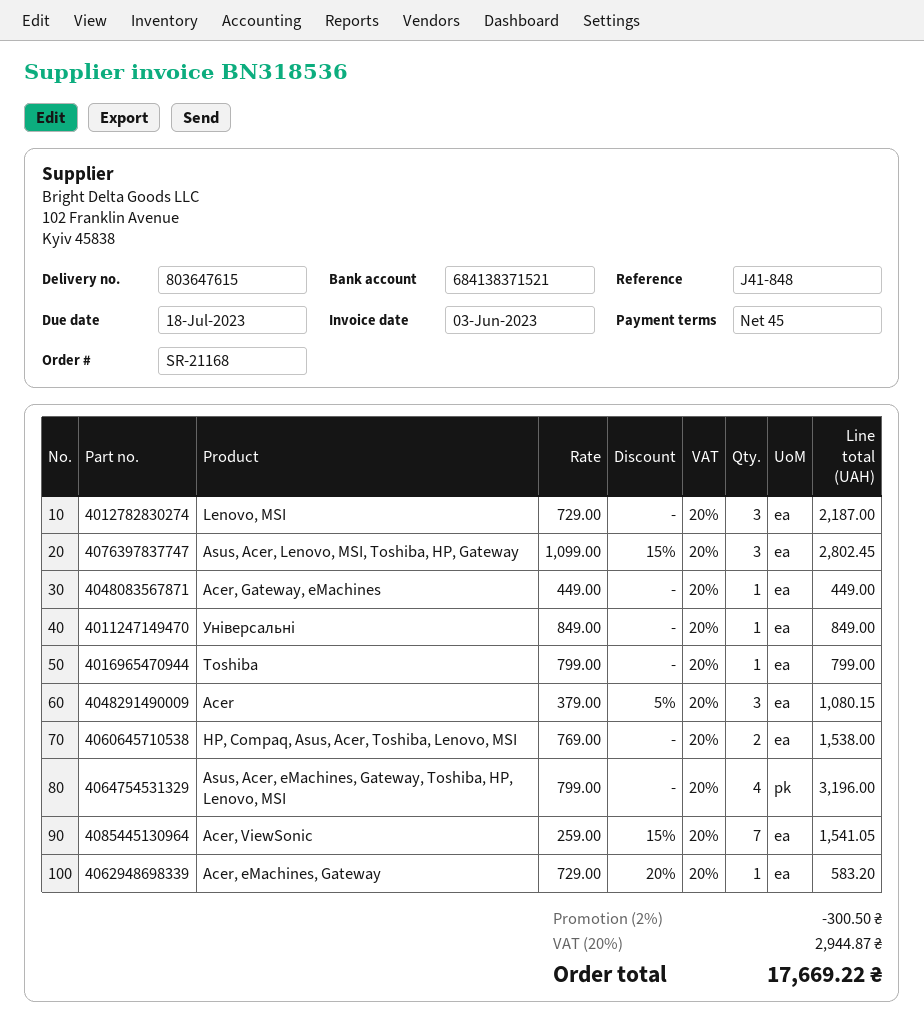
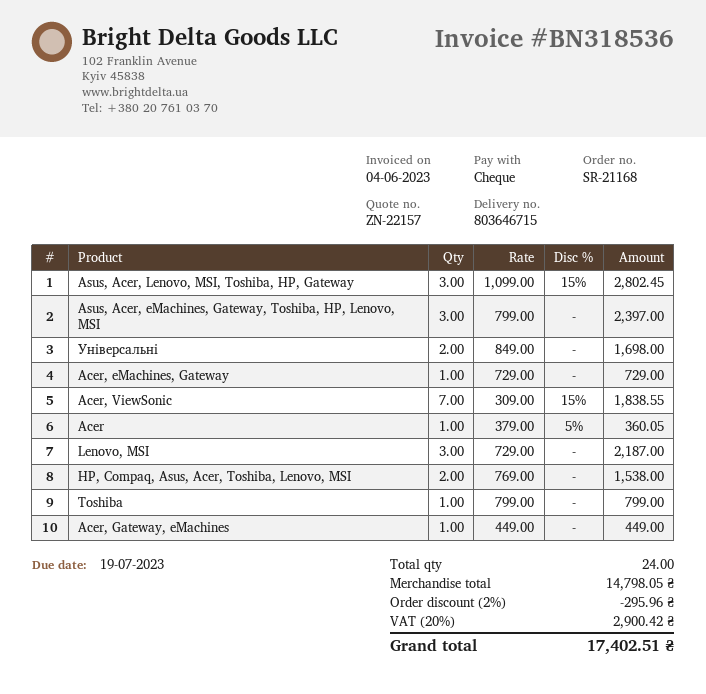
delivery note number: 803647615 -> 803646715
invoice date: 2023-06-03 -> 2023-06-04
due date: 2023-07-18 -> 2023-07-19
Універсальні: 1 x 849.00 = 849.00 -> 2 x 849.00 = 1698.00
Acer: 3 x 379.00 - 5% = 1080.15 -> 1 x 379.00 - 5% = 360.05
Asus, Acer, eMachines, Gateway, Toshiba, HP, Lenovo, MSI: 4 x 799.00 = 3196.00 -> 3 x 799.00 = 2397.00
Acer, ViewSonic: 7 x 259.00 - 15% = 1541.05 -> 7 x 309.00 - 15% = 1838.55
Acer, eMachines, Gateway: 1 x 729.00 - 20% = 583.20 -> 1 x 729.00 = 729.00
discount: 2% = 300.50 -> 2% = 295.96
tax: 20% = 2944.87 -> 20% = 2900.42
total: 17669.22 -> 17402.51

